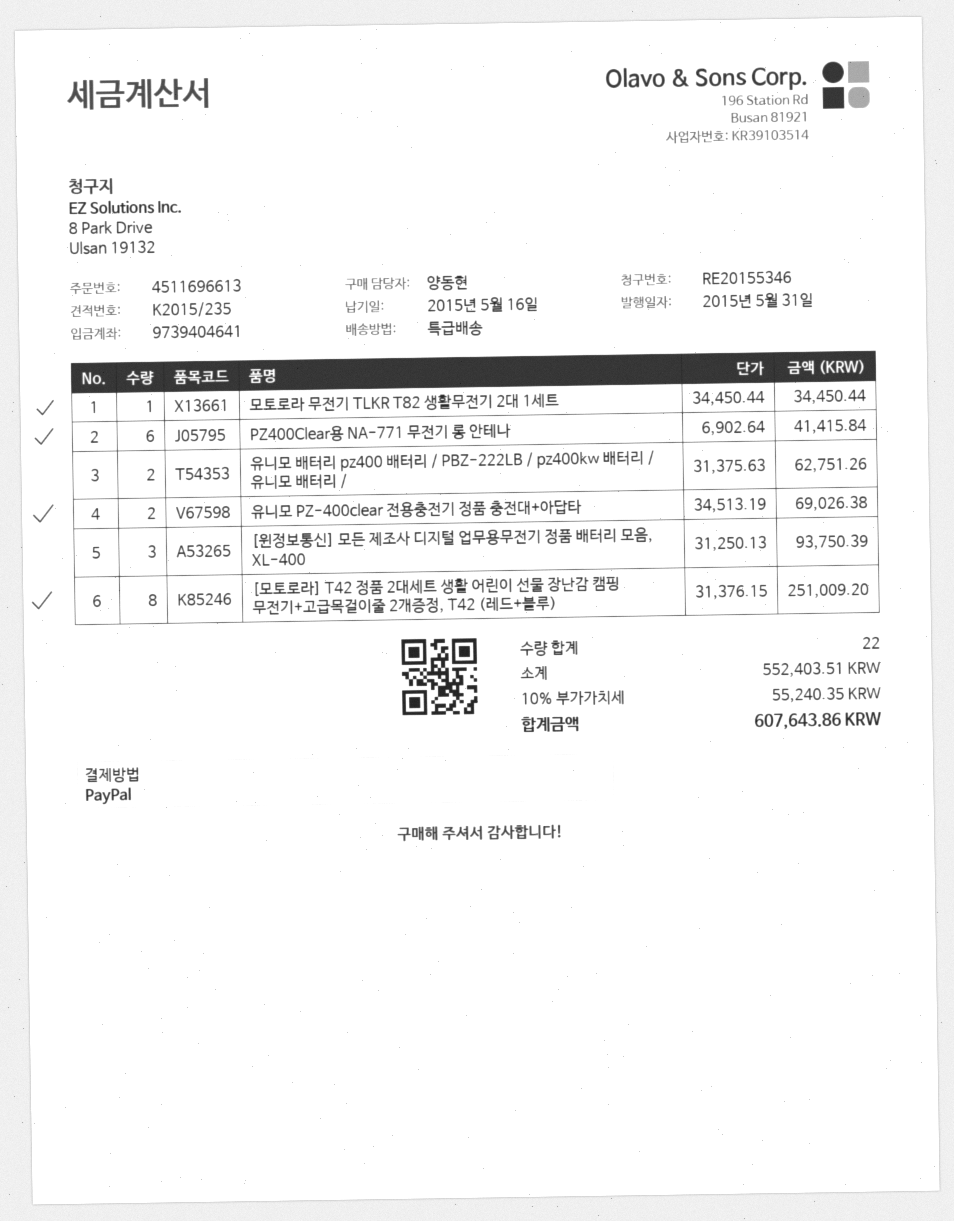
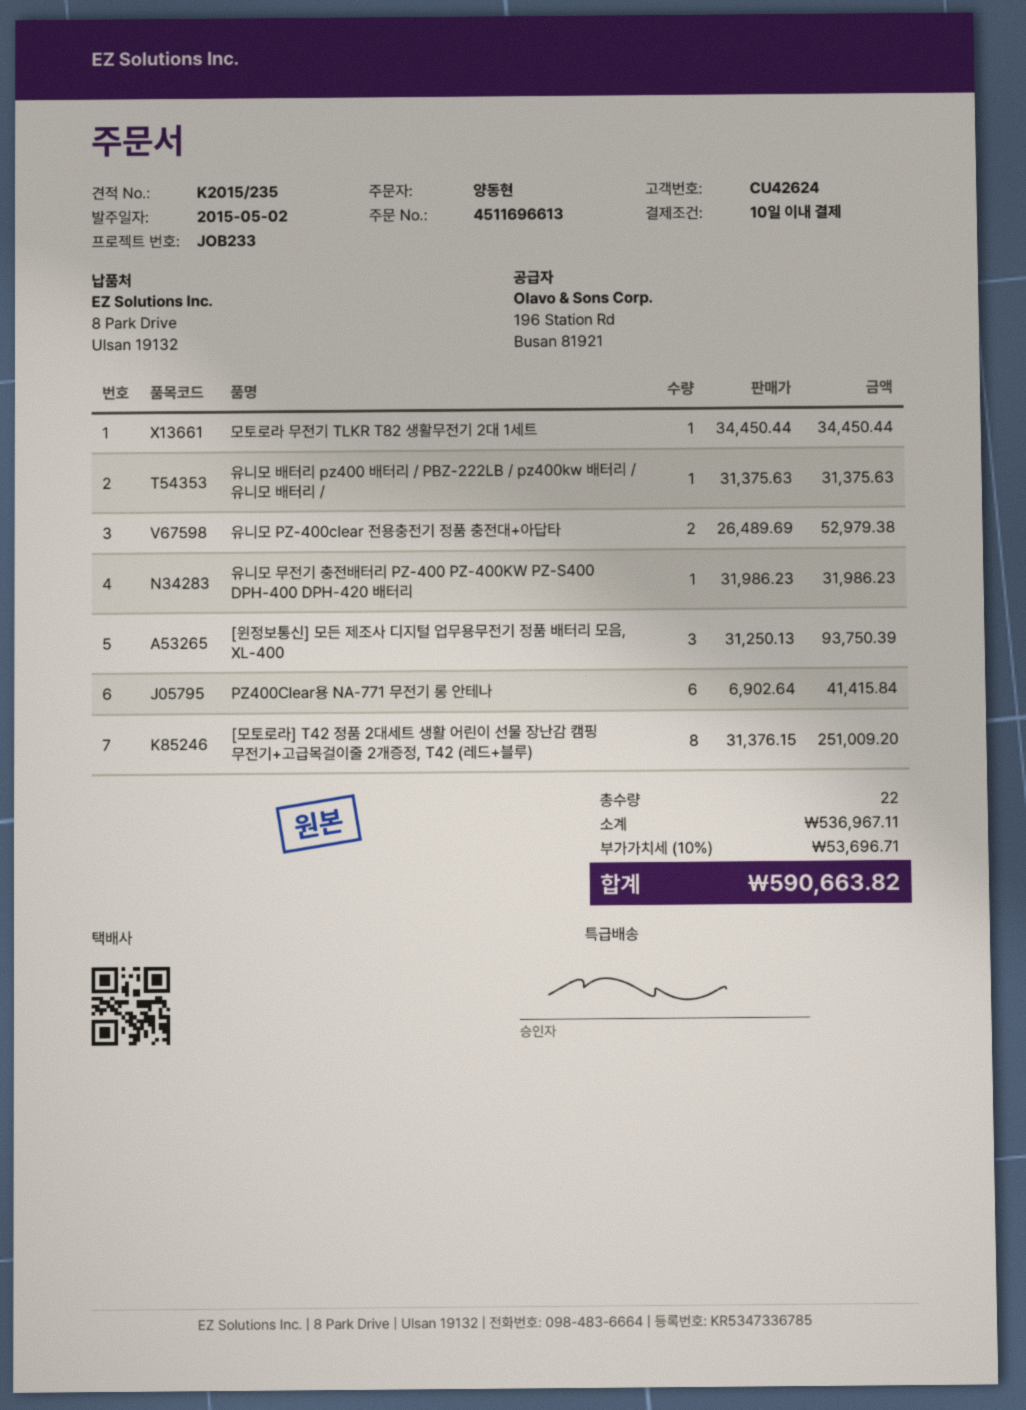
유니모 배터리 pz400 배터리 / PBZ-222LB / pz400kw 배터리 / 유니모 배터리 /: 2 x 31375.63 = 62751.26 -> 1 x 31375.63 = 31375.63
유니모 PZ-400clear 전용충전기 정품 충전대+아답타: 2 x 34513.19 = 69026.38 -> 2 x 26489.69 = 52979.38
유니모 무전기 충전배터리 PZ-400 PZ-400KW PZ-S400 DPH-400 DPH-420 배터리: none -> 1 x 31986.23 = 31986.23
subtotal: 552403.51 -> 536967.11
tax: 10% = 55240.35 -> 10% = 53696.71
total: 607643.86 -> 590663.82

